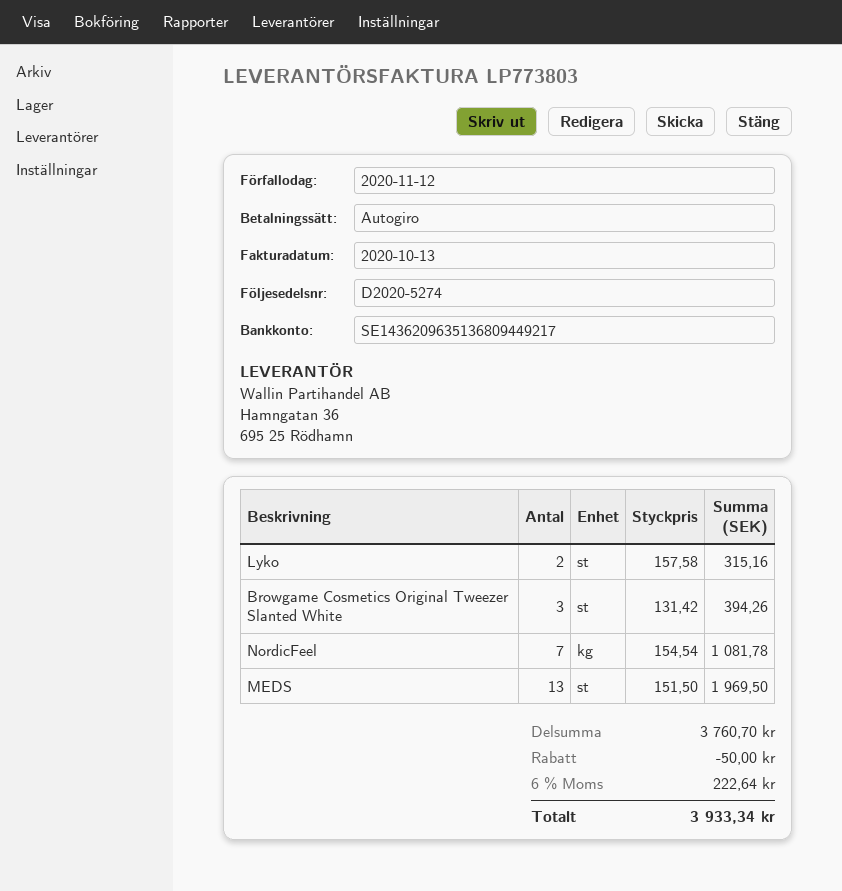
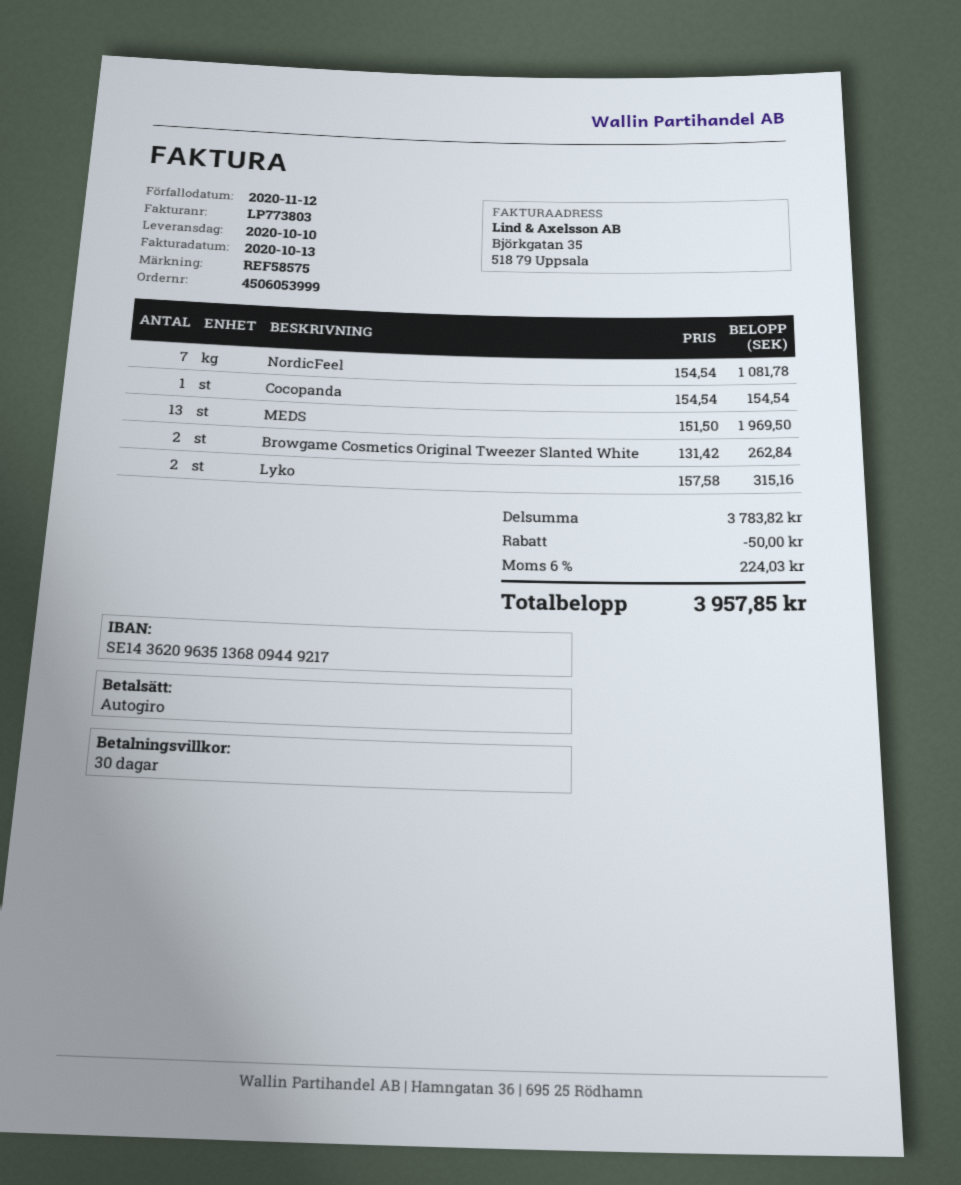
Browgame Cosmetics Original Tweezer Slanted White: 3 x 131.42 = 394.26 -> 2 x 131.42 = 262.84
Cocopanda: none -> 1 x 154.54 = 154.54
subtotal: 3760.70 -> 3783.82
tax: 6% = 222.64 -> 6% = 224.03
total: 3933.34 -> 3957.85

